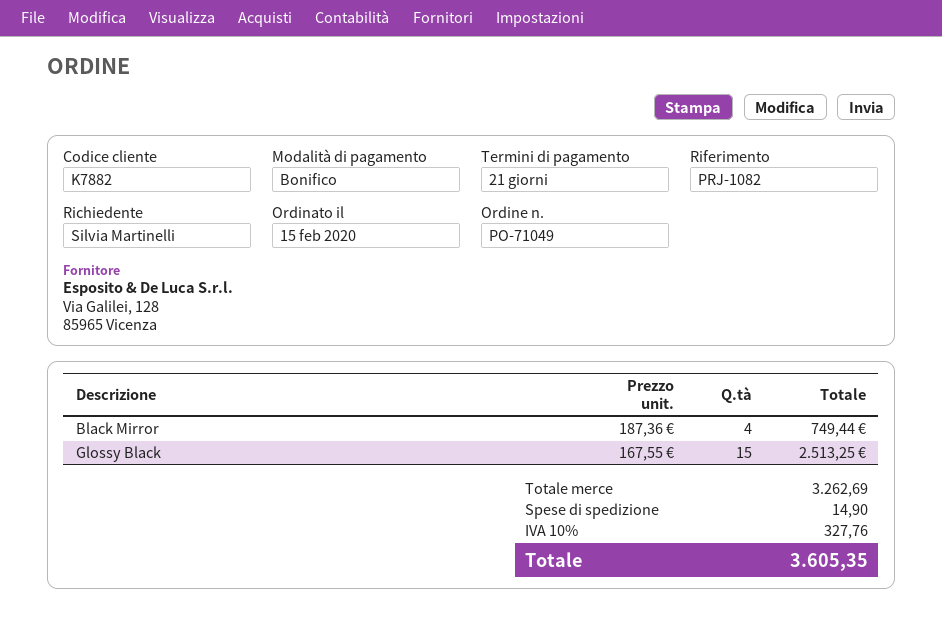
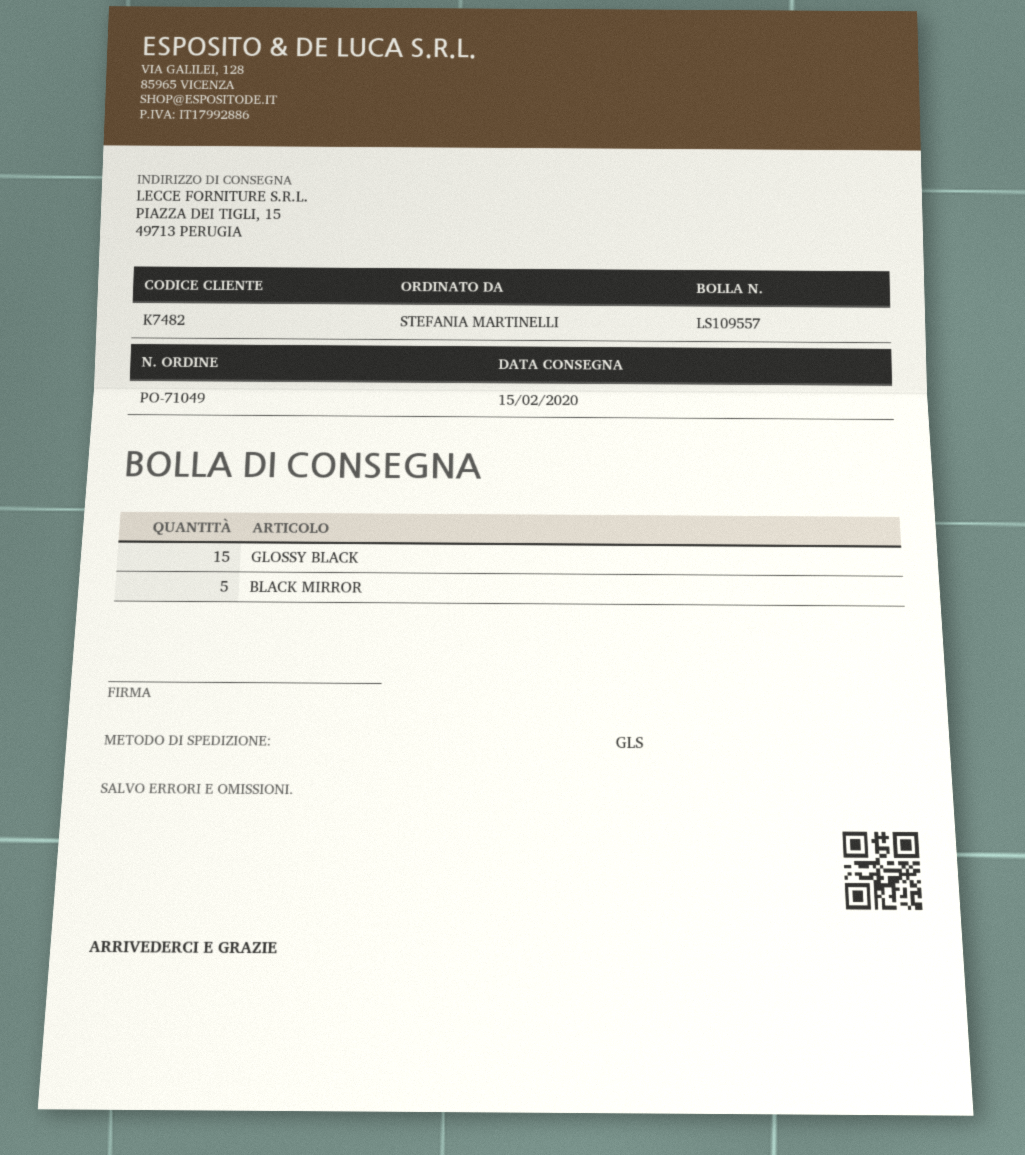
customer number: K7882 -> K7482
ordered by: Silvia Martinelli -> STEFANIA MARTINELLI
Black Mirror: 4 -> 5

